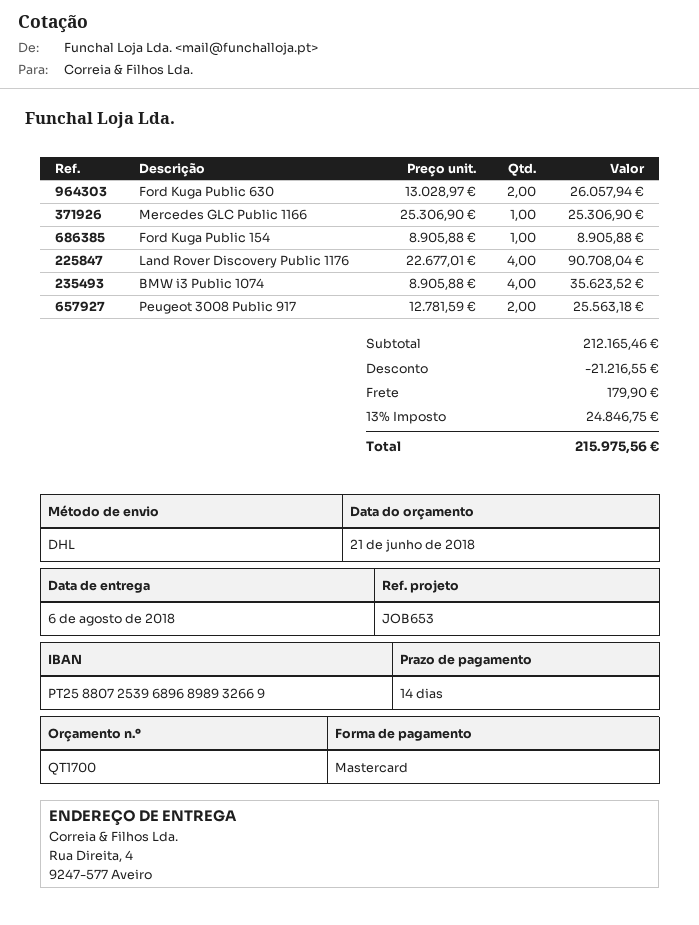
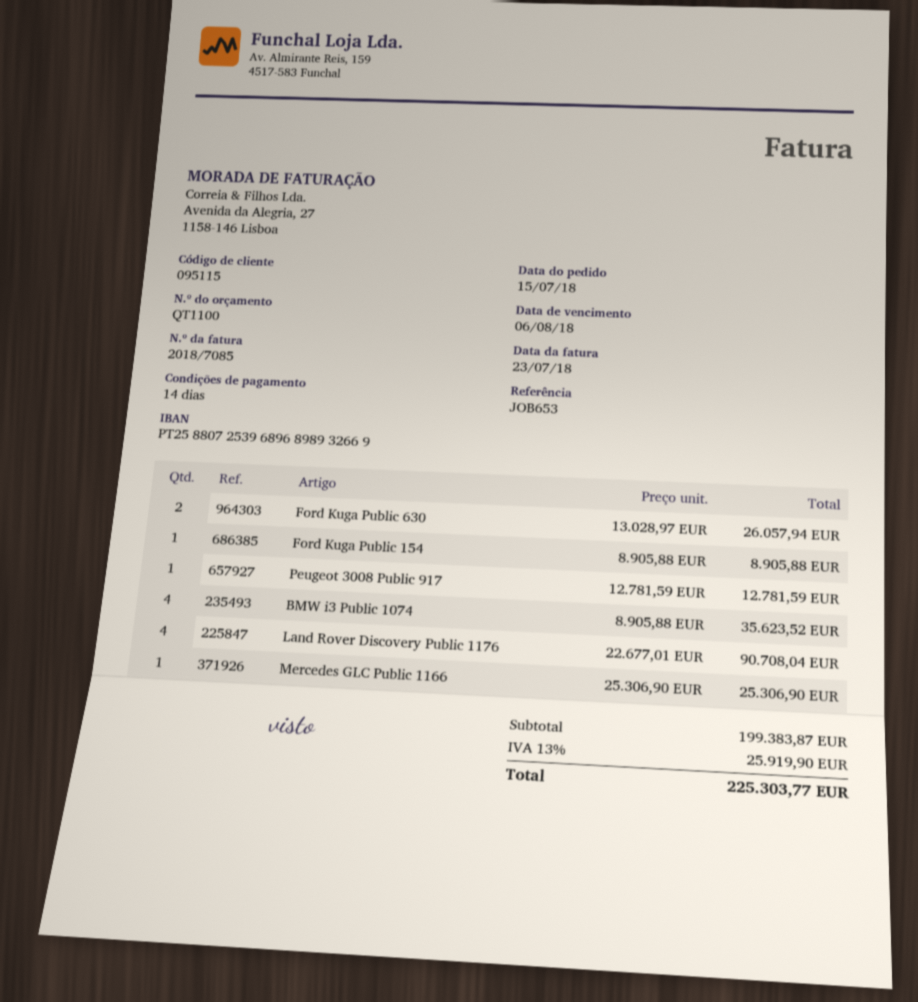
quote number: QT1700 -> QT1100
Peugeot 3008 Public 917: 2 x 12781.59 = 25563.18 -> 1 x 12781.59 = 12781.59
subtotal: 212165.46 -> 199383.87
discount: 21216.55 -> none
shipping: 179.90 -> none
tax: 13% = 24846.75 -> 13% = 25919.90
total: 215975.56 -> 225303.77

